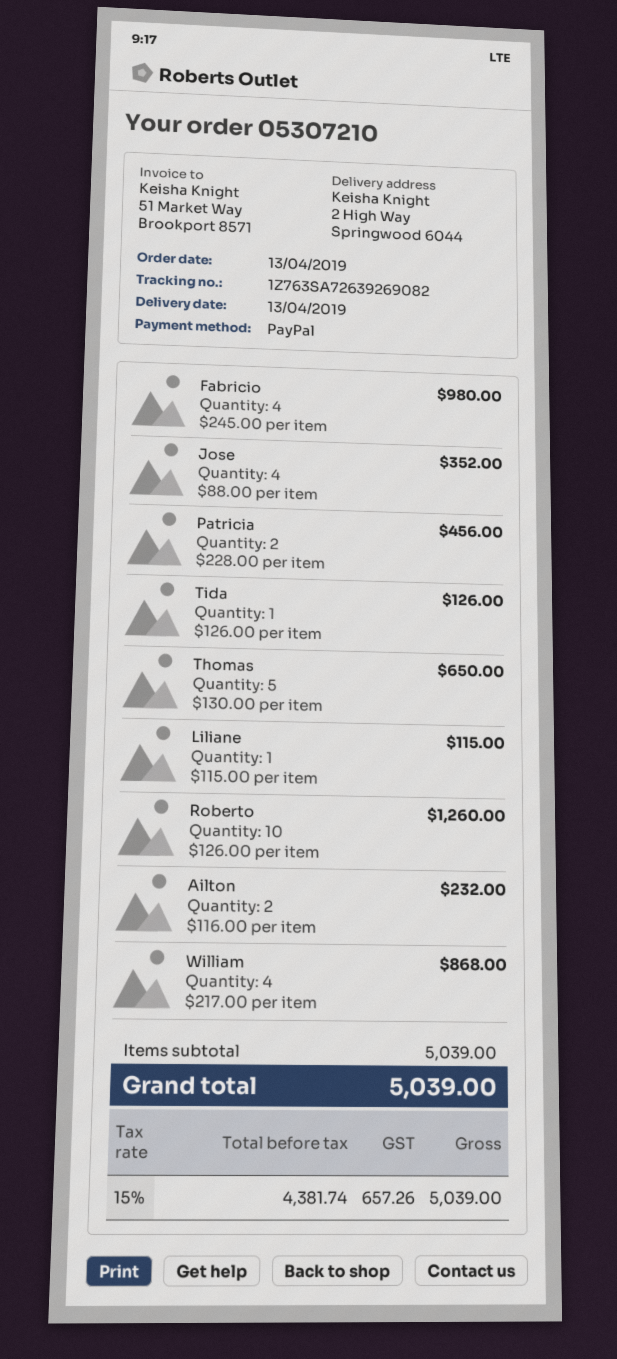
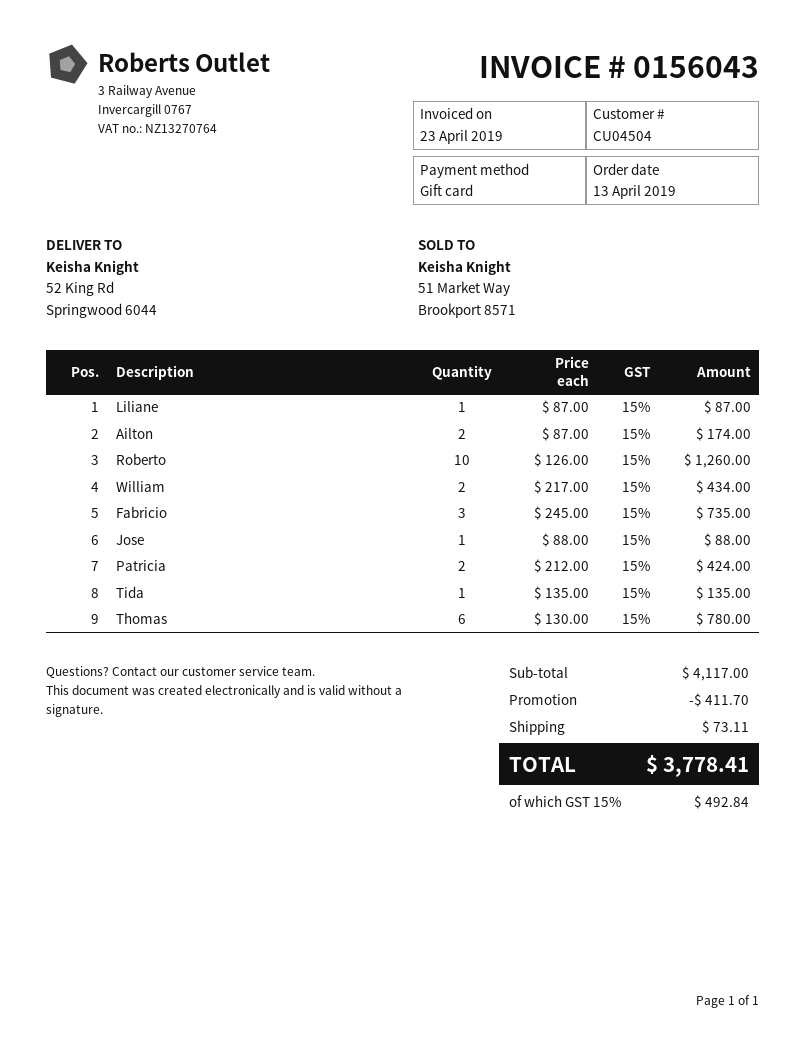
payment method: PayPal -> gift card
ship to: 2 High Way, Springwood 6044 -> 52 King Rd, Springwood 6044
Fabricio: 4 x 245.00 = 980.00 -> 3 x 245.00 = 735.00
Jose: 4 x 88.00 = 352.00 -> 1 x 88.00 = 88.00
Patricia: 2 x 228.00 = 456.00 -> 2 x 212.00 = 424.00
Tida: 1 x 126.00 = 126.00 -> 1 x 135.00 = 135.00
Thomas: 5 x 130.00 = 650.00 -> 6 x 130.00 = 780.00
Liliane: 1 x 115.00 = 115.00 -> 1 x 87.00 = 87.00
Ailton: 2 x 116.00 = 232.00 -> 2 x 87.00 = 174.00
William: 4 x 217.00 = 868.00 -> 2 x 217.00 = 434.00
subtotal: 5039.00 -> 4117.00
discount: none -> 411.70
shipping: none -> 73.11
tax: 15% = 657.26 -> 15% = 492.84
total: 5039.00 -> 3778.41

